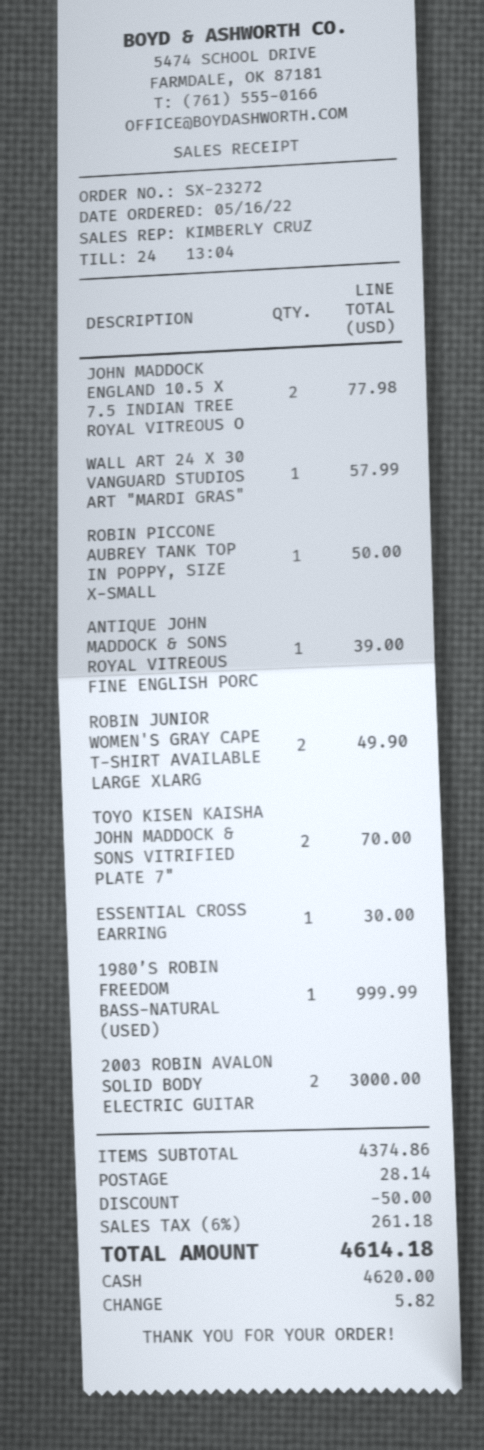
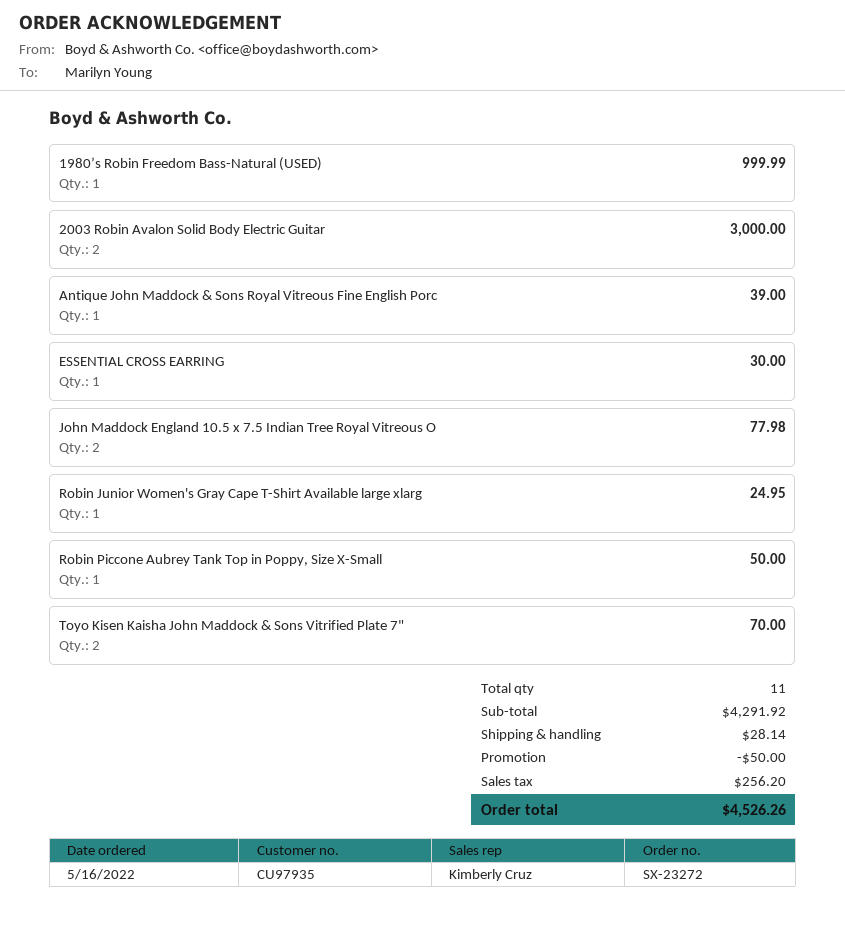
WALL ART 24 X 30 VANGUARD STUDIOS ART "MARDI GRAS": 1 for 57.99 -> none
ROBIN JUNIOR WOMEN'S GRAY CAPE T-SHIRT AVAILABLE LARGE XLARG: 2 for 49.90 -> 1 for 24.95
subtotal: 4374.86 -> 4291.92
tax: 261.18 -> 256.20
total: 4614.18 -> 4526.26

